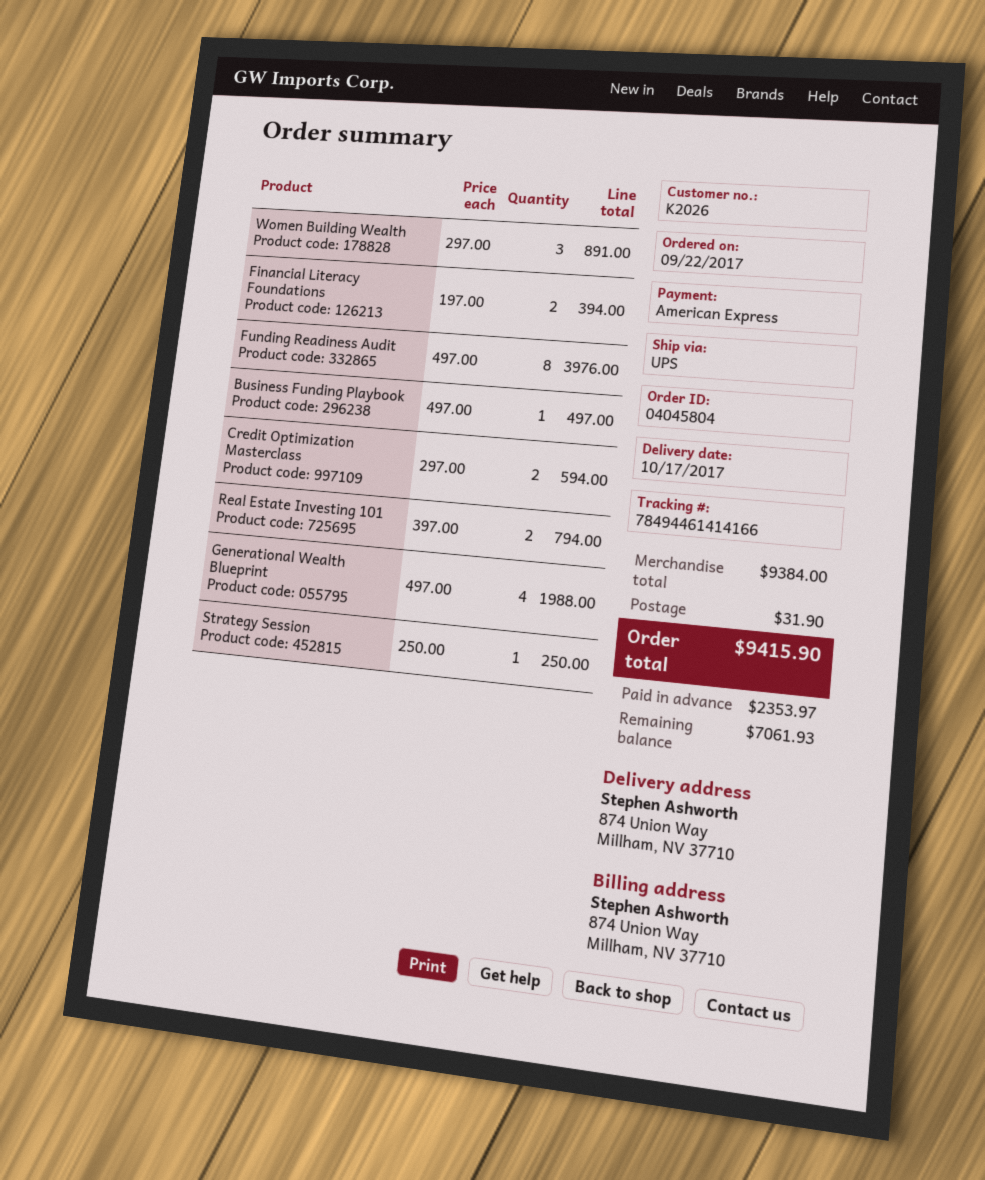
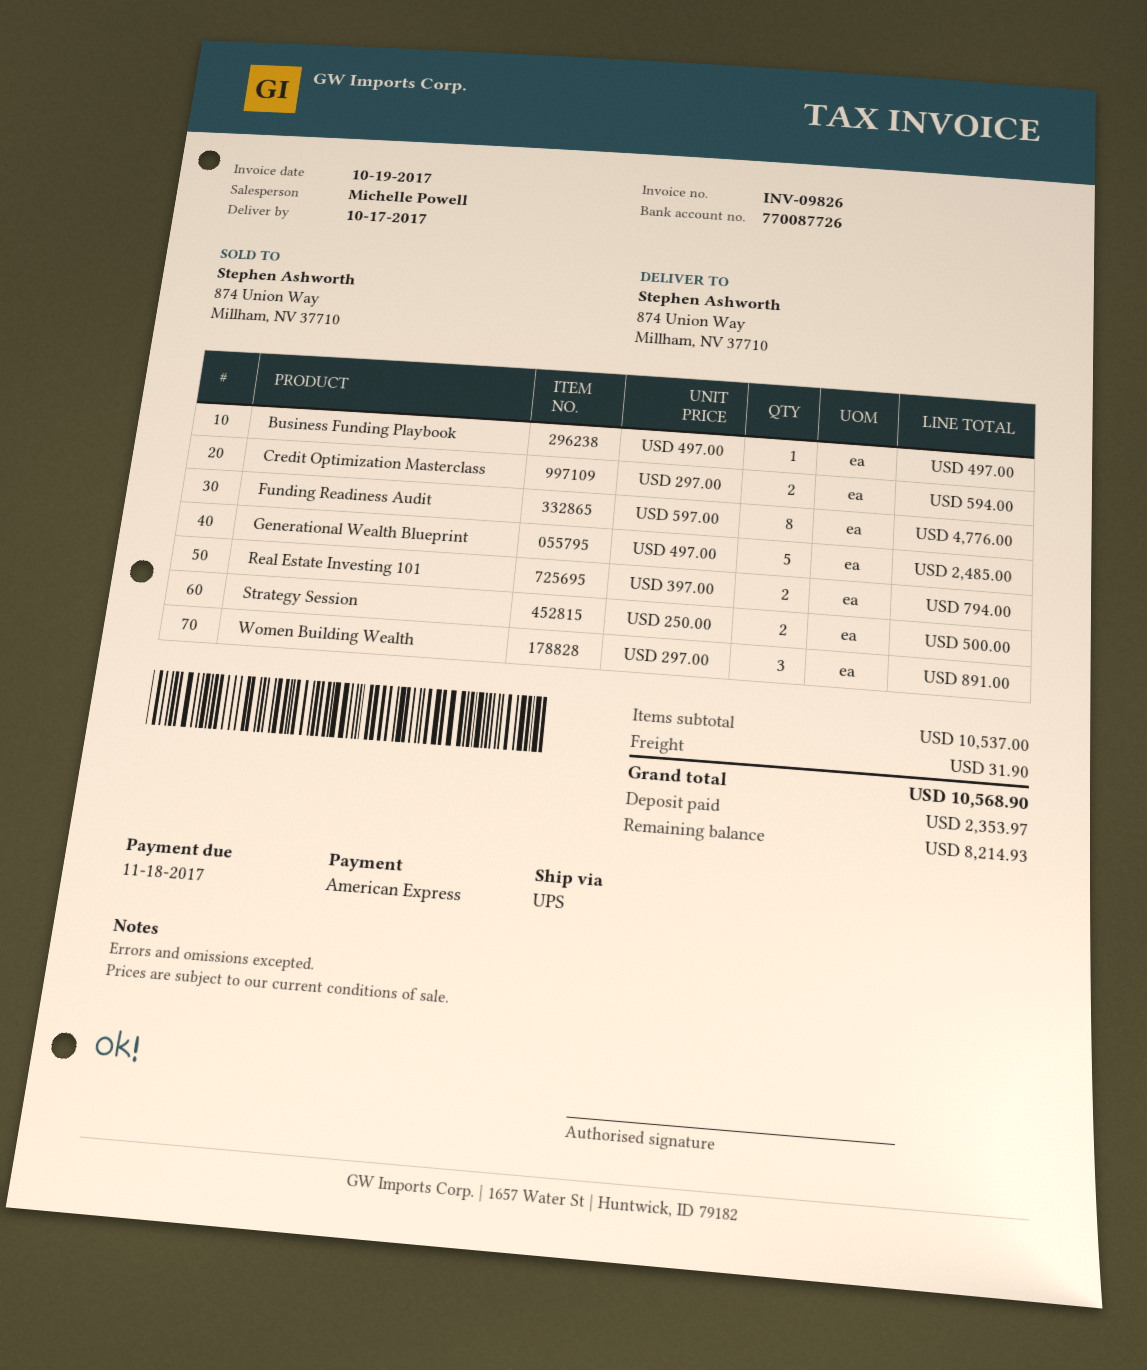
Financial Literacy Foundations: 2 x 197.00 = 394.00 -> none
Funding Readiness Audit: 8 x 497.00 = 3976.00 -> 8 x 597.00 = 4776.00
Generational Wealth Blueprint: 4 x 497.00 = 1988.00 -> 5 x 497.00 = 2485.00
Strategy Session: 1 x 250.00 = 250.00 -> 2 x 250.00 = 500.00
subtotal: 9384.00 -> 10537.00
total: 9415.90 -> 10568.90
balance: 7061.93 -> 8214.93

